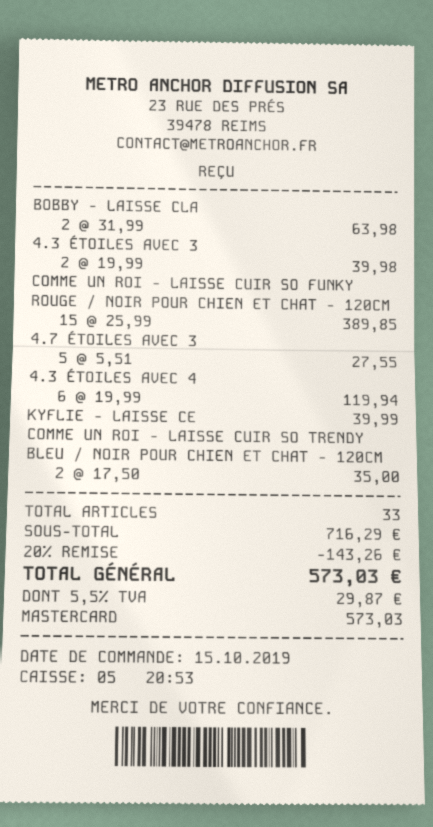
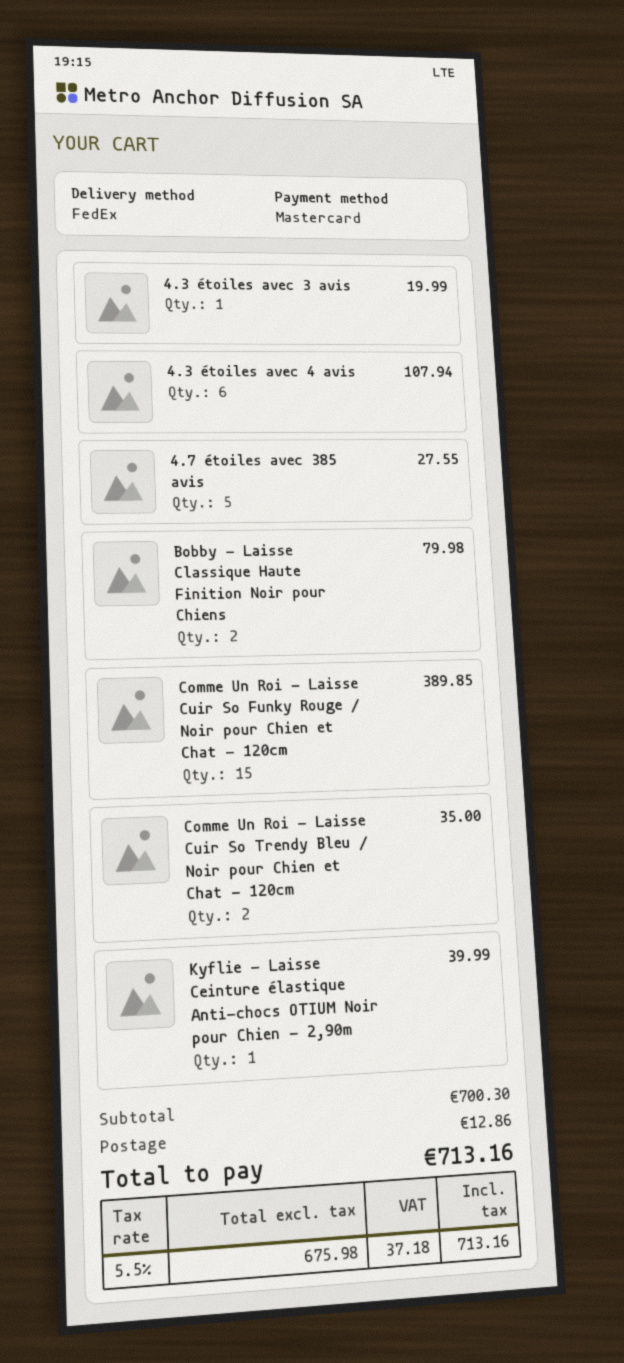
BOBBY - LAISSE CLA: 2 for 63.98 -> 2 for 79.98
4.3 ÉTOILES AVEC 3: 2 for 39.98 -> 1 for 19.99
4.3 ÉTOILES AVEC 4: 6 for 119.94 -> 6 for 107.94
subtotal: 716.29 -> 700.30
discount: 20% = 143.26 -> none
shipping: none -> 12.86
tax: 5.5% = 29.87 -> 5.5% = 37.18
total: 573.03 -> 713.16

